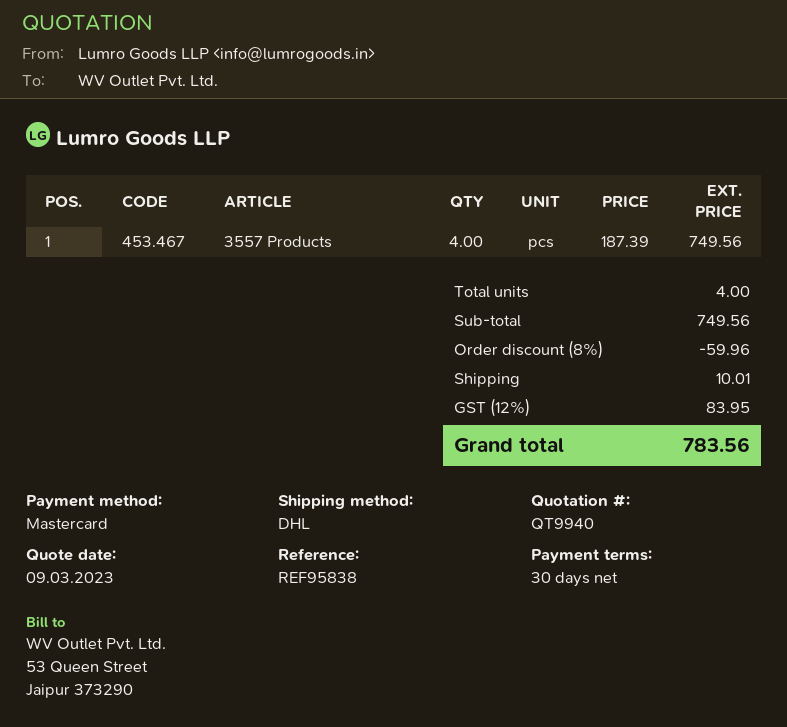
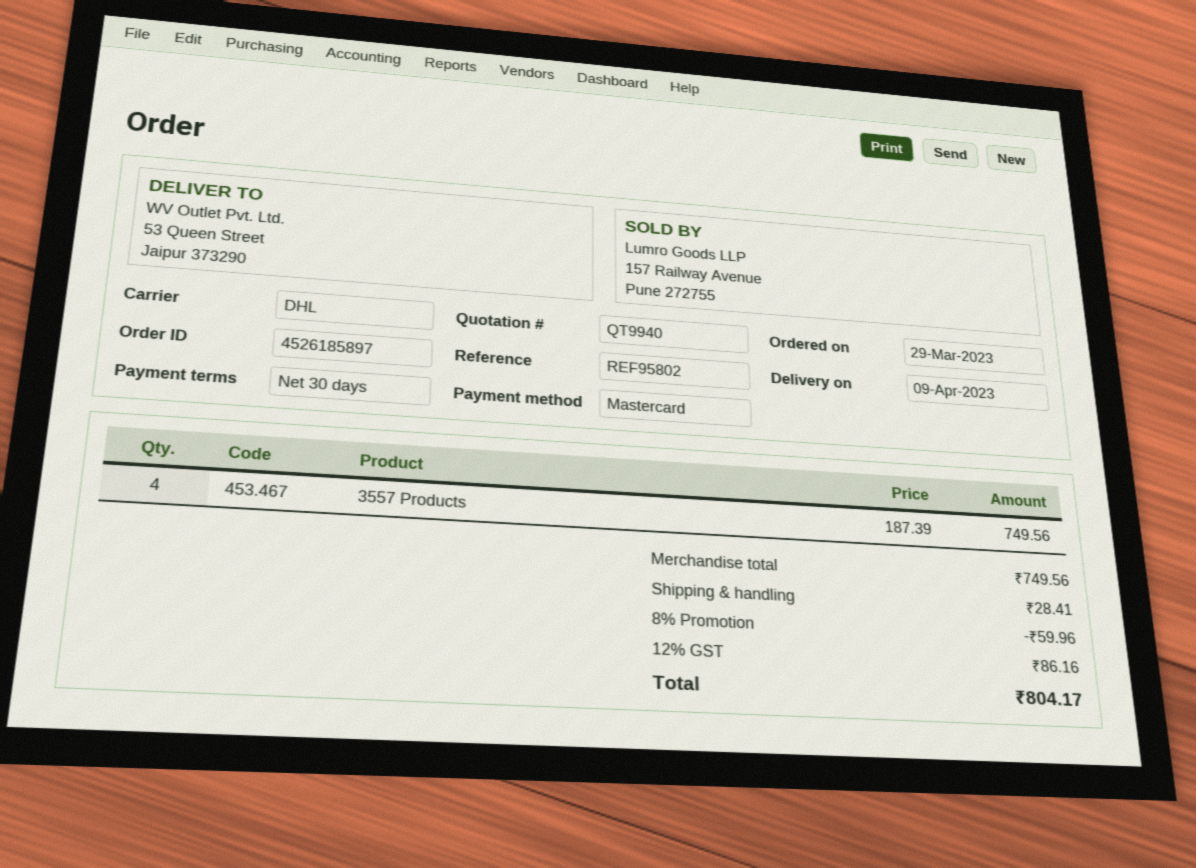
reference: REF95838 -> REF95802
shipping: 10.01 -> 28.41
tax: 12% = 83.95 -> 12% = 86.16
total: 783.56 -> 804.17

